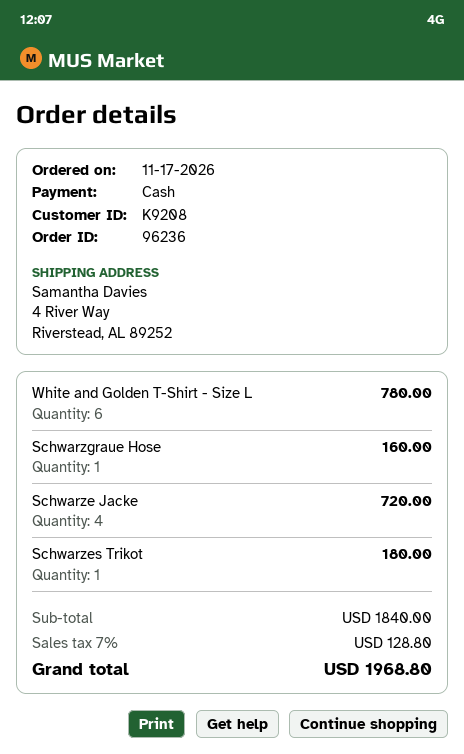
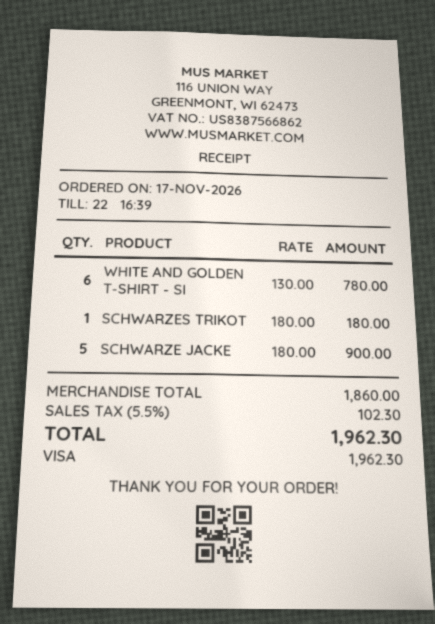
payment method: cash -> Visa
Schwarzgraue Hose: 1 for 160.00 -> none
Schwarze Jacke: 4 for 720.00 -> 5 for 900.00
subtotal: 1840.00 -> 1860.00
tax: 7% = 128.80 -> 5.5% = 102.30
total: 1968.80 -> 1962.30

